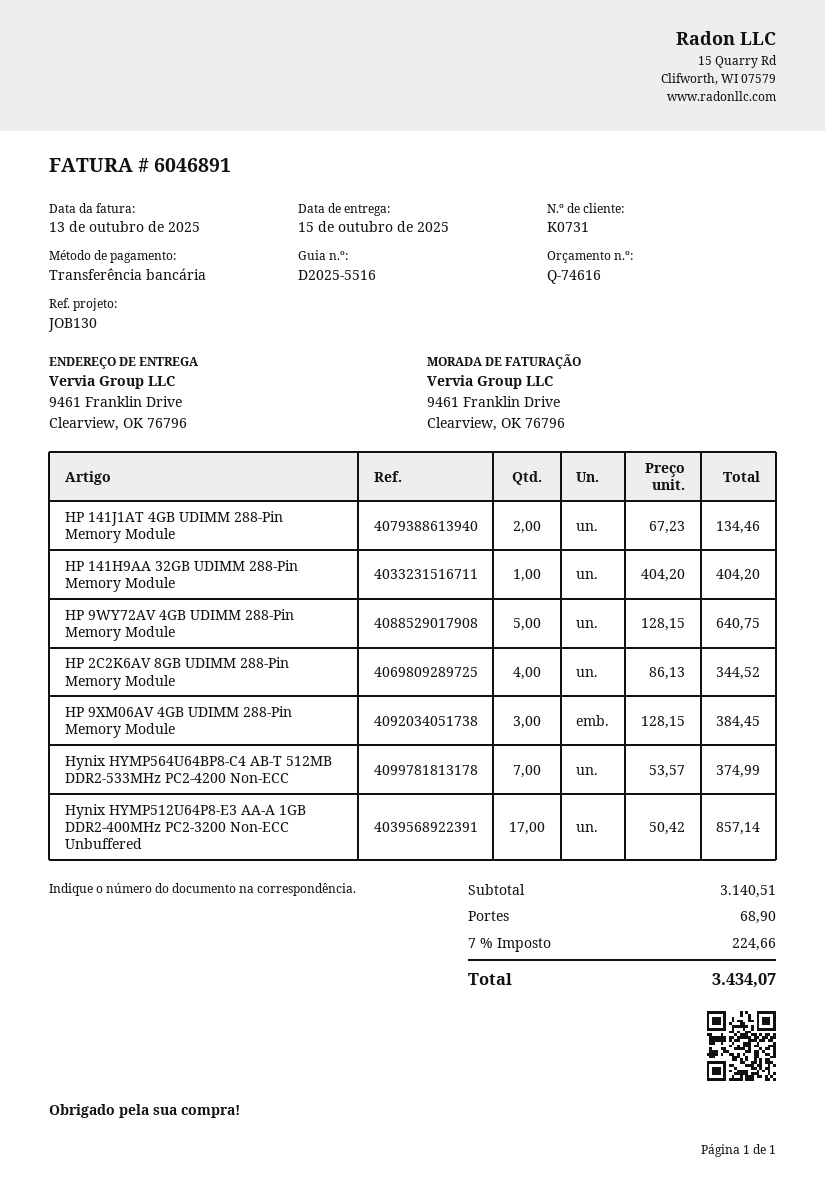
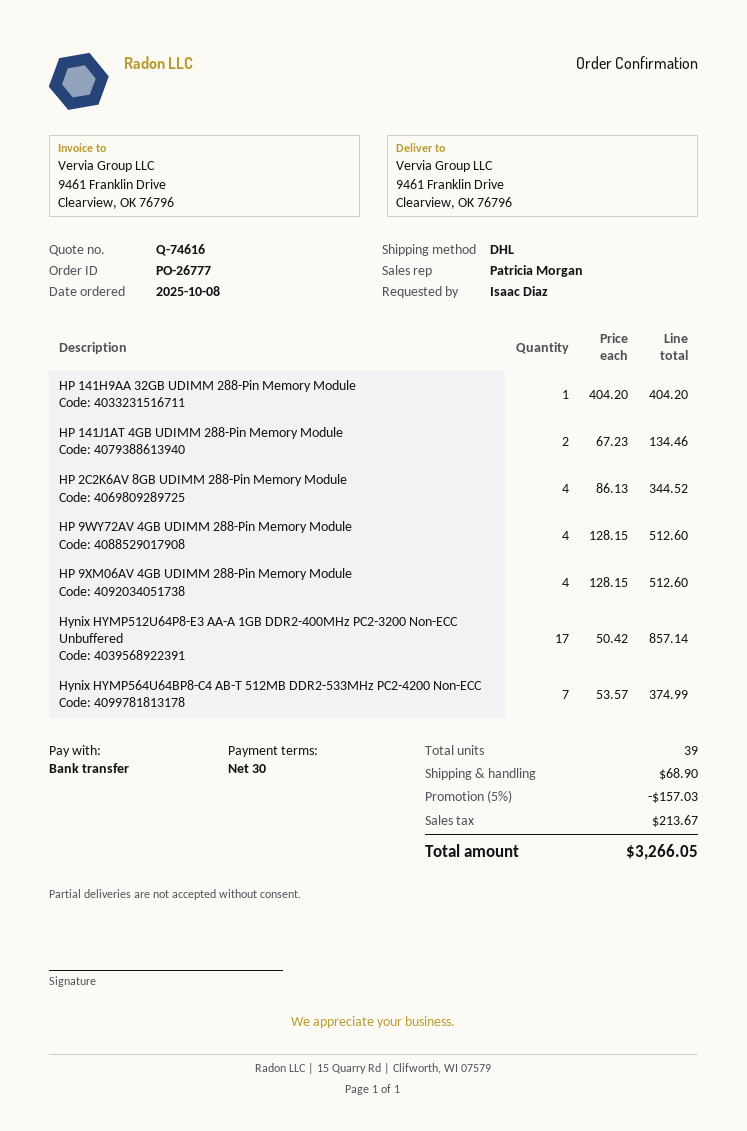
HP 9WY72AV 4GB UDIMM 288-Pin Memory Module: 5 x 128.15 = 640.75 -> 4 x 128.15 = 512.60
HP 9XM06AV 4GB UDIMM 288-Pin Memory Module: 3 x 128.15 = 384.45 -> 4 x 128.15 = 512.60
discount: none -> 5% = 157.03
tax: 224.66 -> 213.67
total: 3434.07 -> 3266.05

